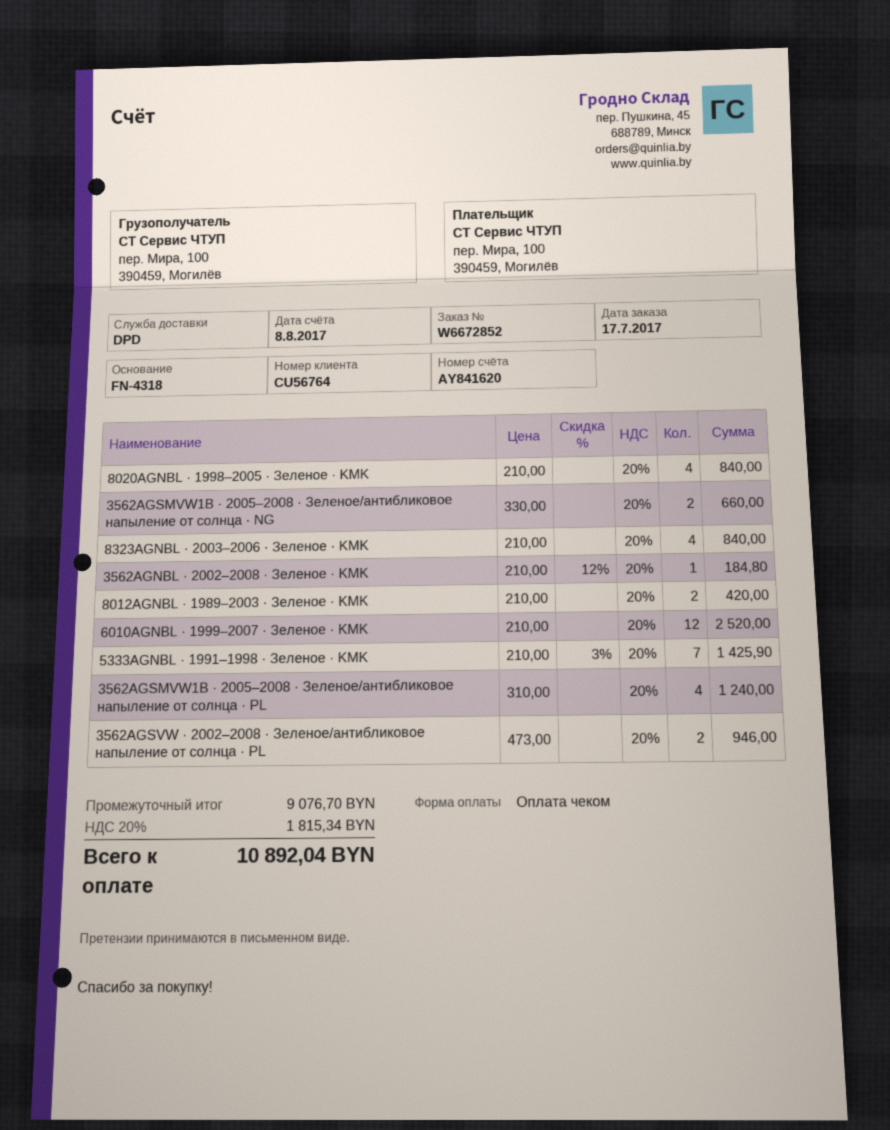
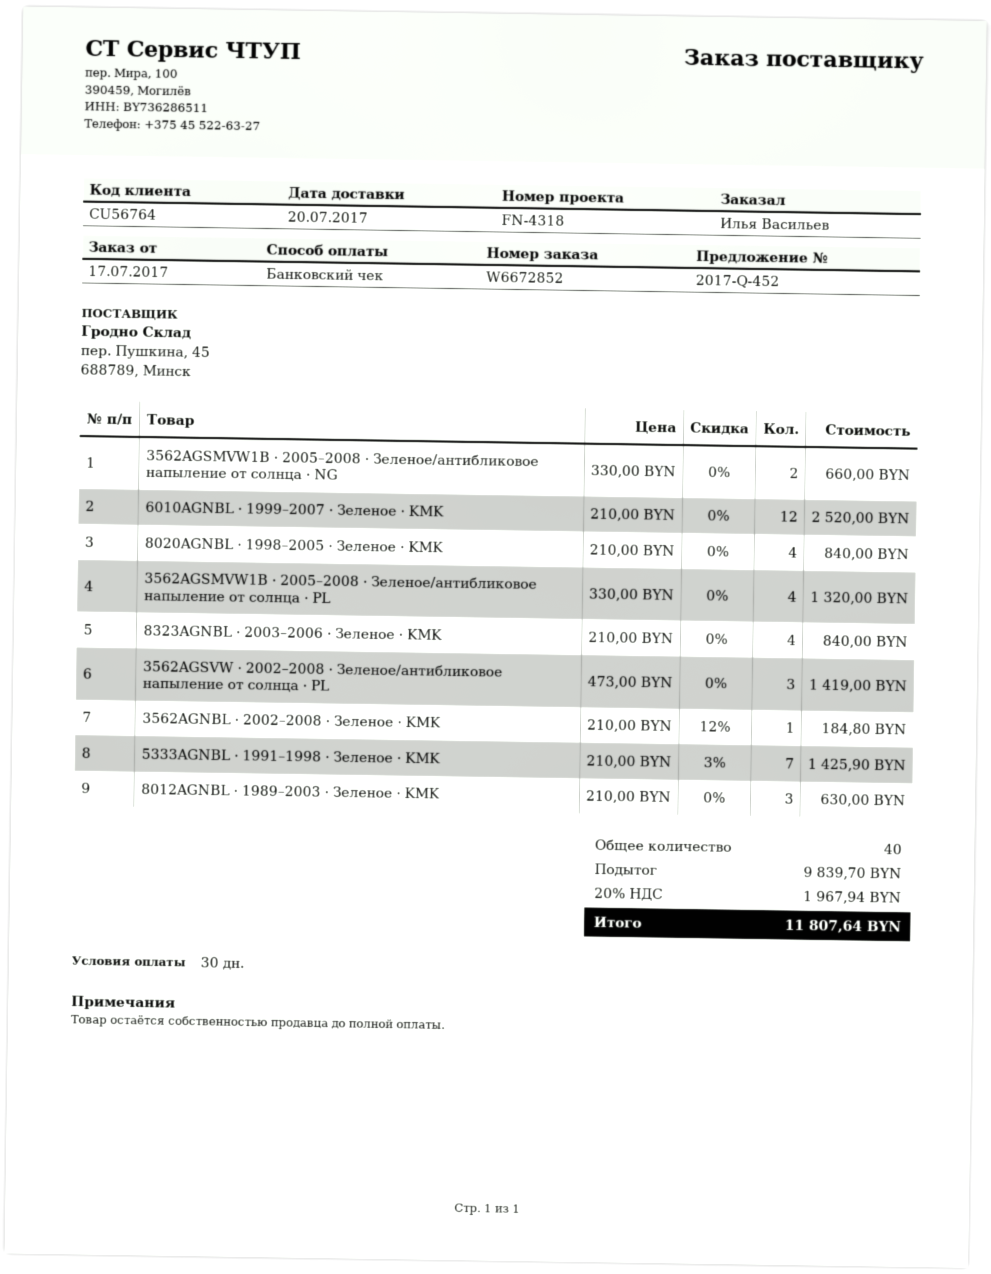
8012AGNBL · 1989–2003 · Зеленое · KMK: 2 x 210.00 = 420.00 -> 3 x 210.00 = 630.00
3562AGSMVW1B · 2005–2008 · Зеленое/антибликовое напыление от солнца · PL: 4 x 310.00 = 1240.00 -> 4 x 330.00 = 1320.00
3562AGSVW · 2002–2008 · Зеленое/антибликовое напыление от солнца · PL: 2 x 473.00 = 946.00 -> 3 x 473.00 = 1419.00
subtotal: 9076.70 -> 9839.70
tax: 20% = 1815.34 -> 20% = 1967.94
total: 10892.04 -> 11807.64

